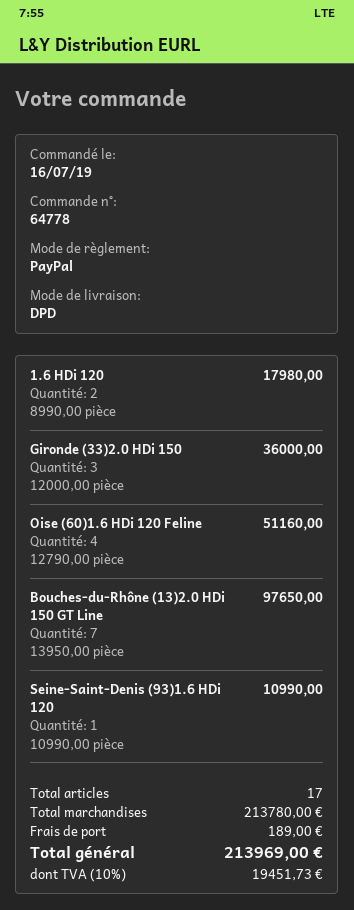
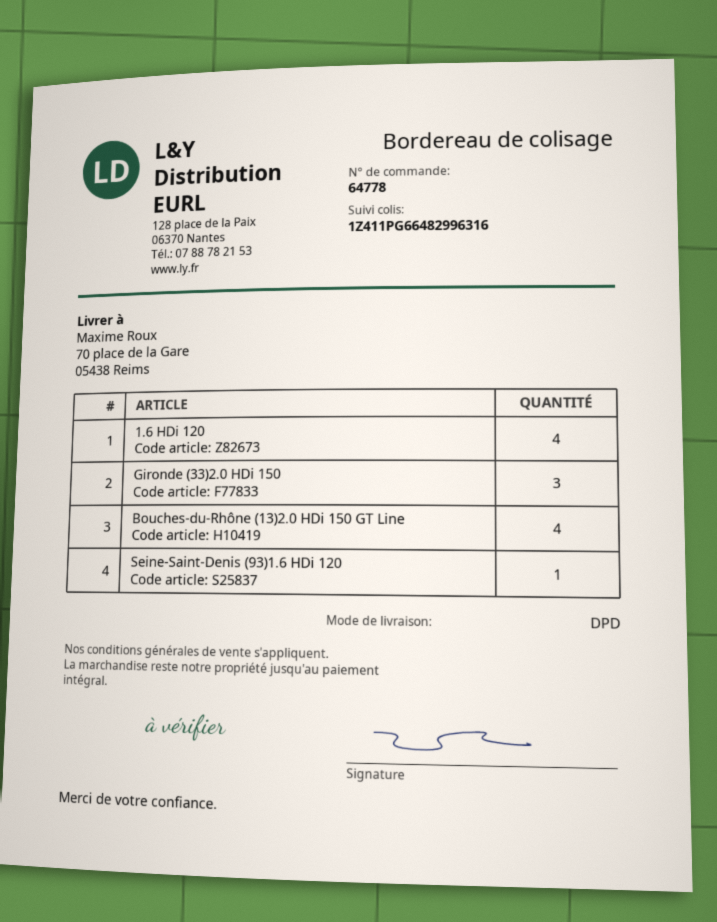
1.6 HDi 120: 2 -> 4
Oise (60)1.6 HDi 120 Feline: 4 -> none
Bouches-du-Rhône (13)2.0 HDi 150 GT Line: 7 -> 4

